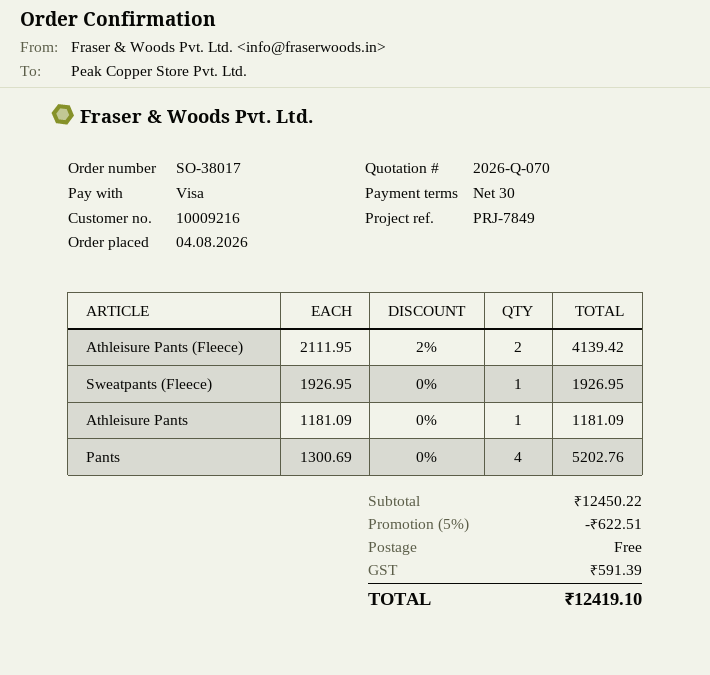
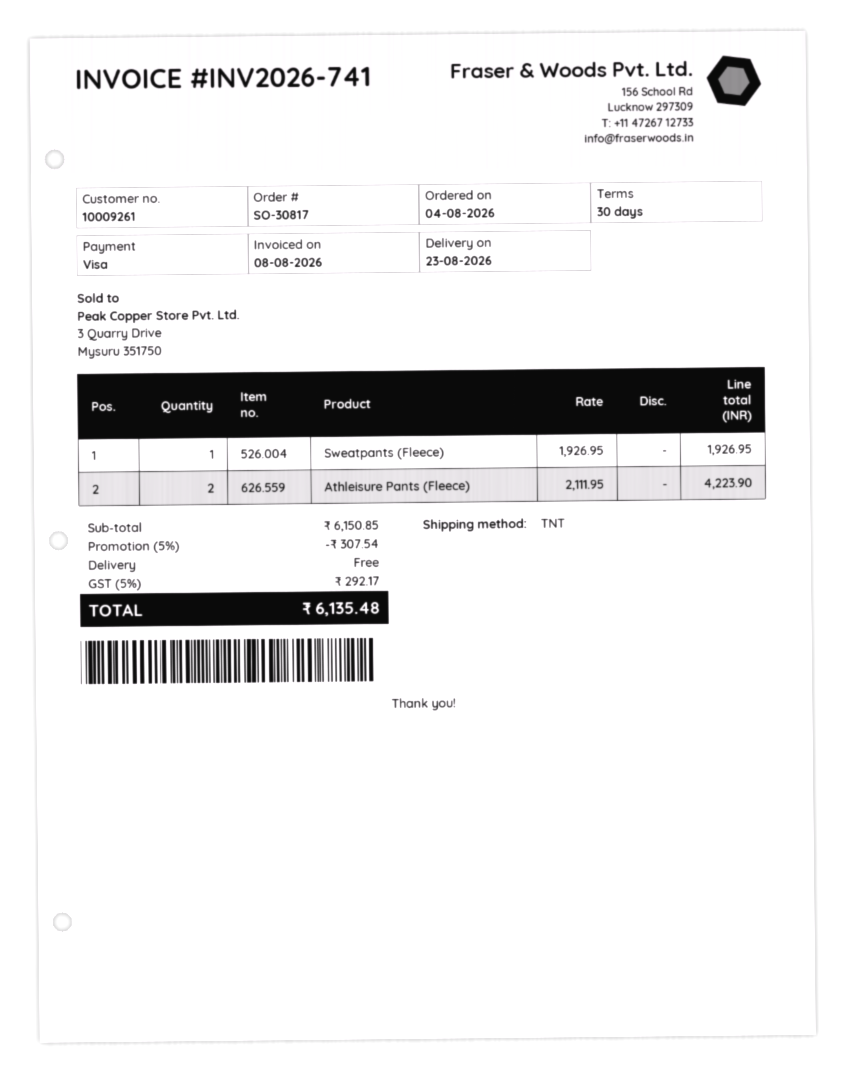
order number: SO-38017 -> SO-30817
customer number: 10009216 -> 10009261
Athleisure Pants (Fleece): 2 x 2111.95 - 2% = 4139.42 -> 2 x 2111.95 = 4223.90
Athleisure Pants: 1 x 1181.09 = 1181.09 -> none
Pants: 4 x 1300.69 = 5202.76 -> none
subtotal: 12450.22 -> 6150.85
discount: 5% = 622.51 -> 5% = 307.54
tax: 591.39 -> 292.17
total: 12419.10 -> 6135.48

